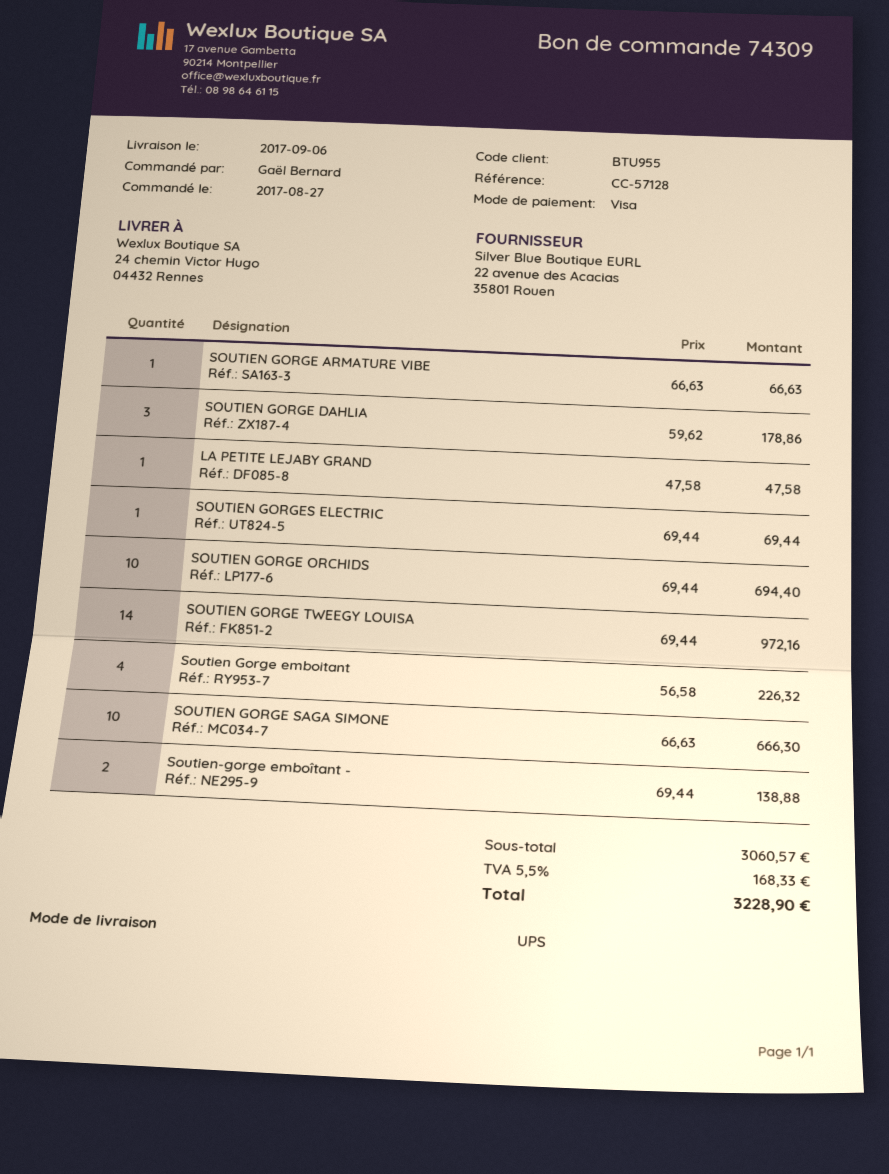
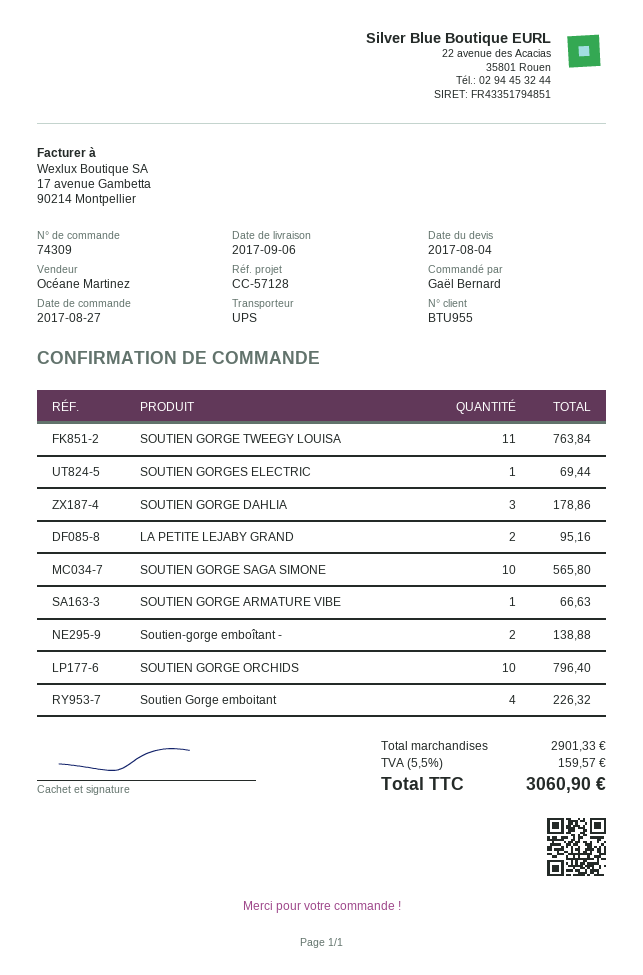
LA PETITE LEJABY GRAND: 1 for 47.58 -> 2 for 95.16
SOUTIEN GORGE ORCHIDS: 10 for 694.40 -> 10 for 796.40
SOUTIEN GORGE TWEEGY LOUISA: 14 for 972.16 -> 11 for 763.84
SOUTIEN GORGE SAGA SIMONE: 10 for 666.30 -> 10 for 565.80
subtotal: 3060.57 -> 2901.33
tax: 5.5% = 168.33 -> 5.5% = 159.57
total: 3228.90 -> 3060.90

